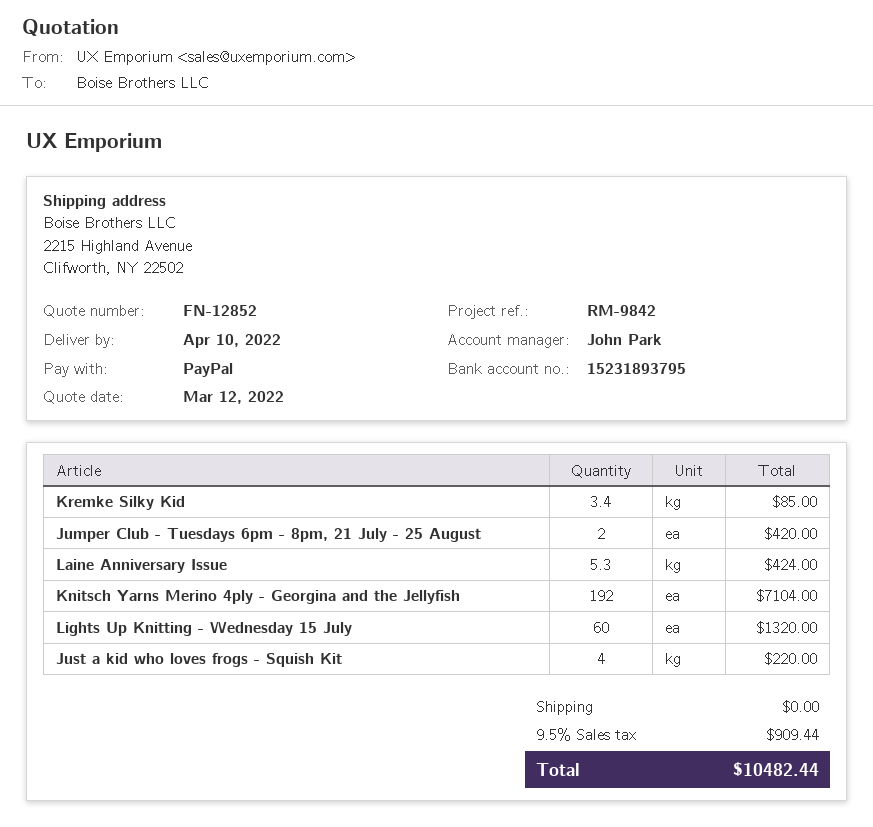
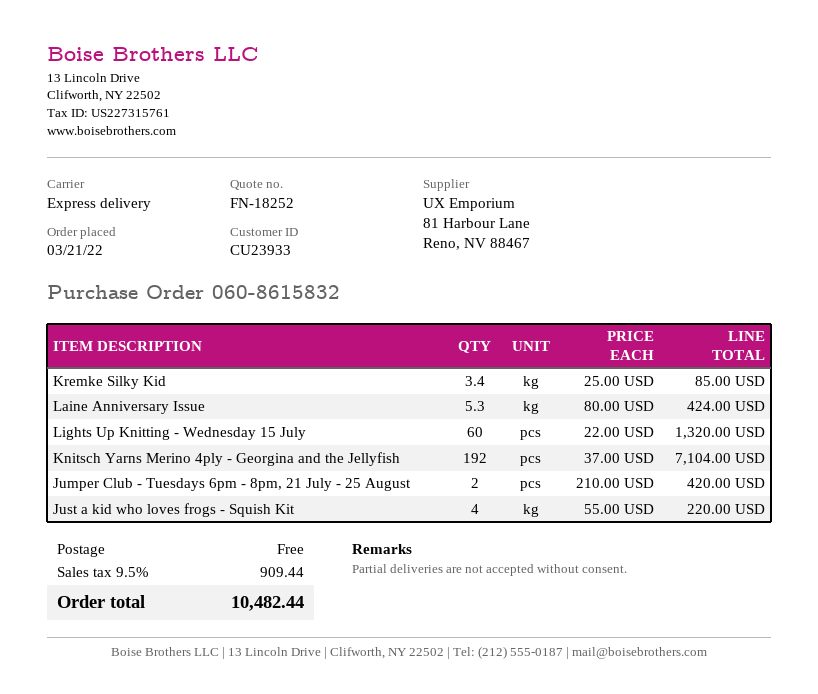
quote number: FN-12852 -> FN-18252

